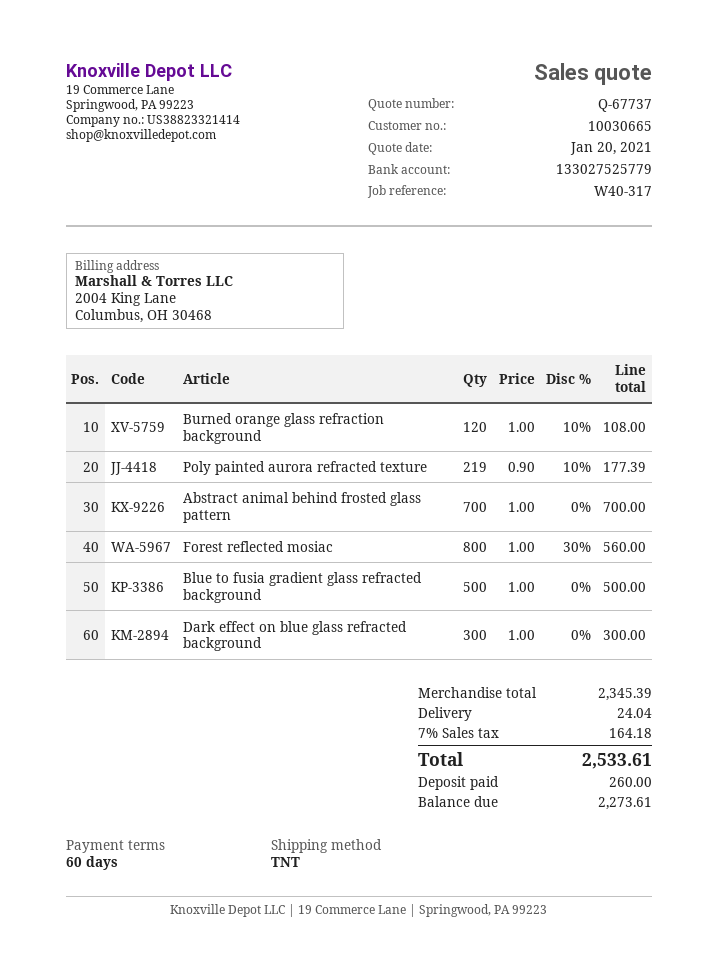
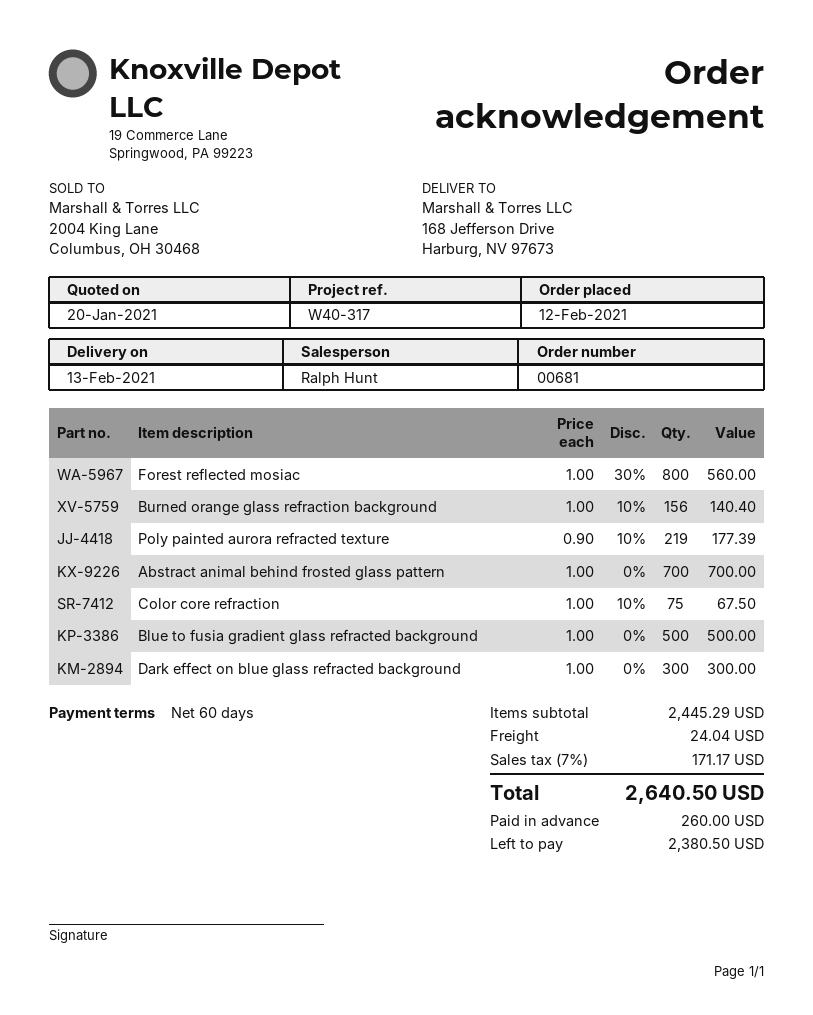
Burned orange glass refraction background: 120 x 1.00 - 10% = 108.00 -> 156 x 1.00 - 10% = 140.40
Color core refraction: none -> 75 x 1.00 - 10% = 67.50
subtotal: 2345.39 -> 2445.29
tax: 7% = 164.18 -> 7% = 171.17
total: 2533.61 -> 2640.50
balance: 2273.61 -> 2380.50

